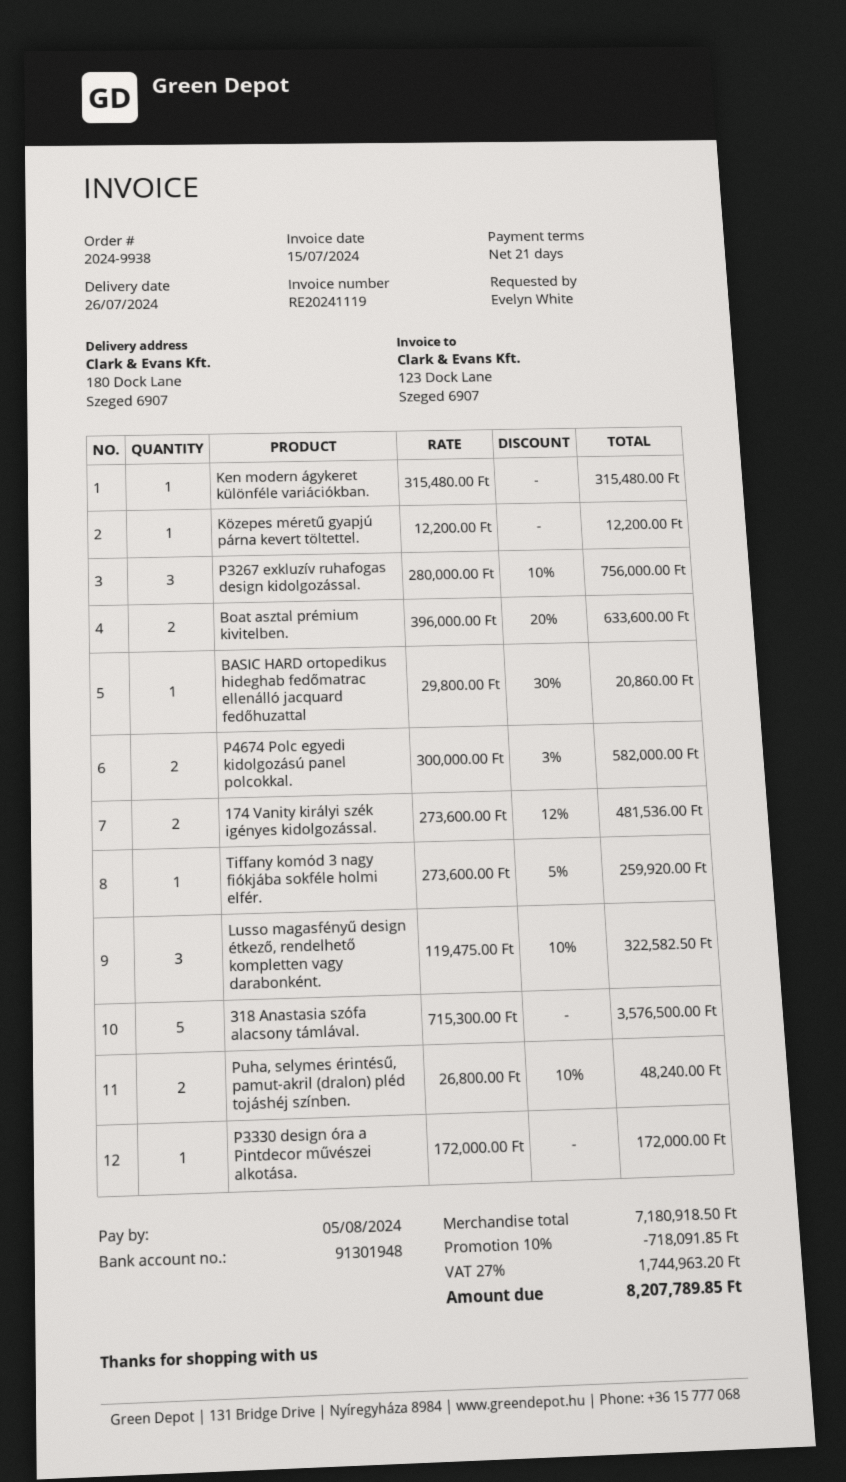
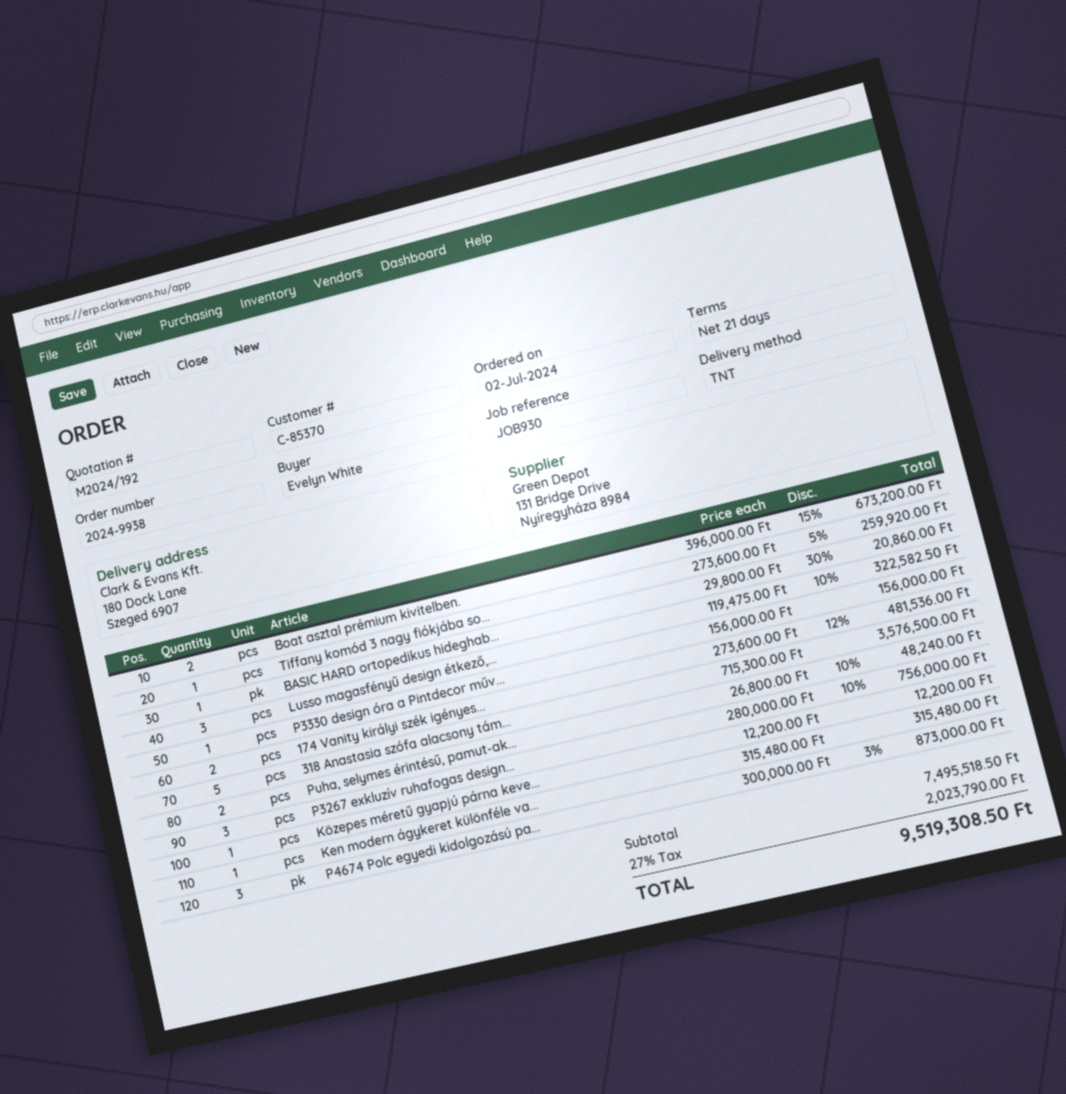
Boat asztal prémium kivitelben.: 2 x 396000.00 - 20% = 633600.00 -> 2 x 396000.00 - 15% = 673200.00
P4674 Polc egyedi kidolgozású panel polcokkal.: 2 x 300000.00 - 3% = 582000.00 -> 3 x 300000.00 - 3% = 873000.00
P3330 design óra a Pintdecor művészei alkotása.: 1 x 172000.00 = 172000.00 -> 1 x 156000.00 = 156000.00
subtotal: 7180918.50 -> 7495518.50
discount: 10% = 718091.85 -> none
tax: 27% = 1744963.20 -> 27% = 2023790.00
total: 8207789.85 -> 9519308.50

